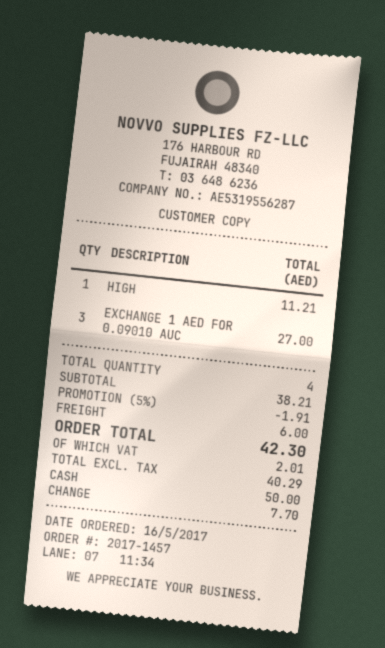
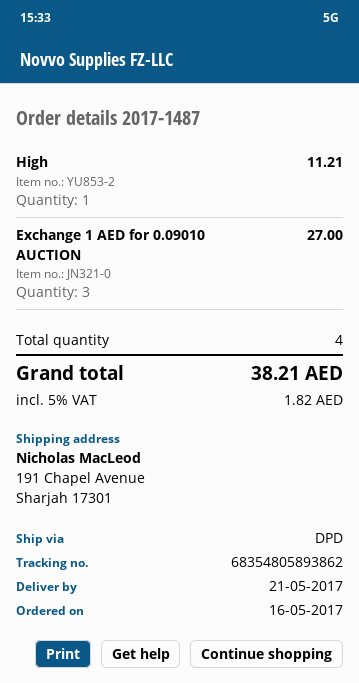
order number: 2017-1457 -> 2017-1487
discount: 5% = 1.91 -> none
shipping: 6.00 -> none
tax: 2.01 -> 1.82
total: 42.30 -> 38.21

